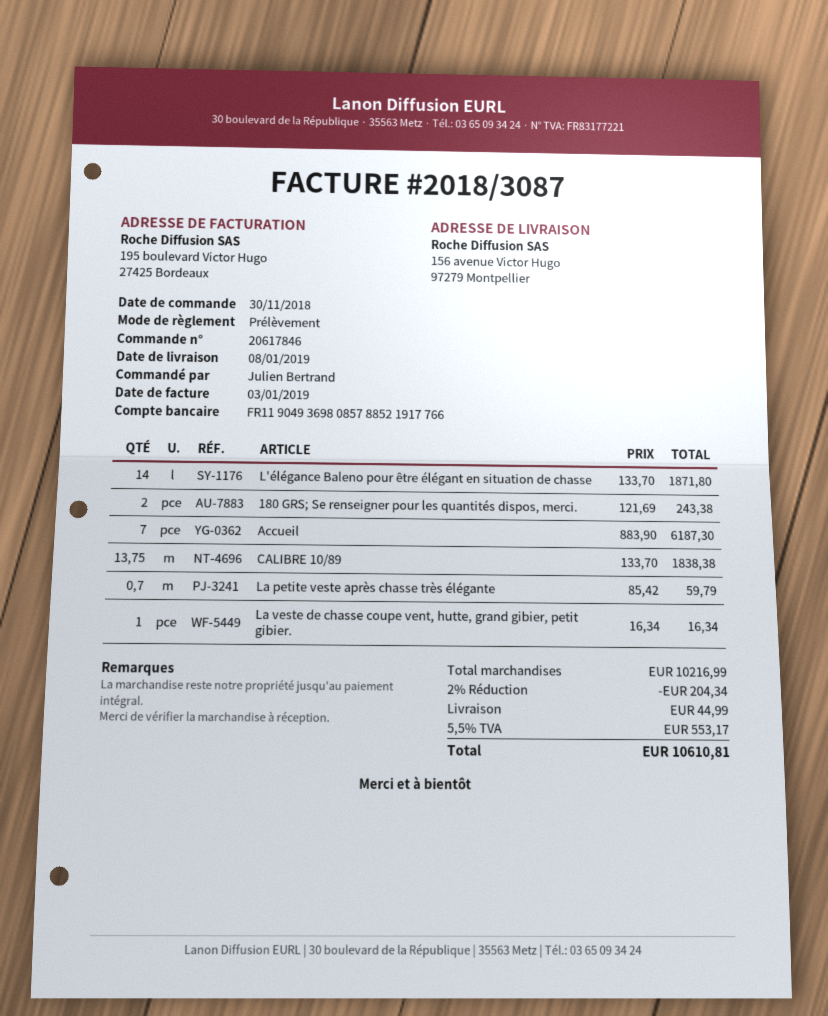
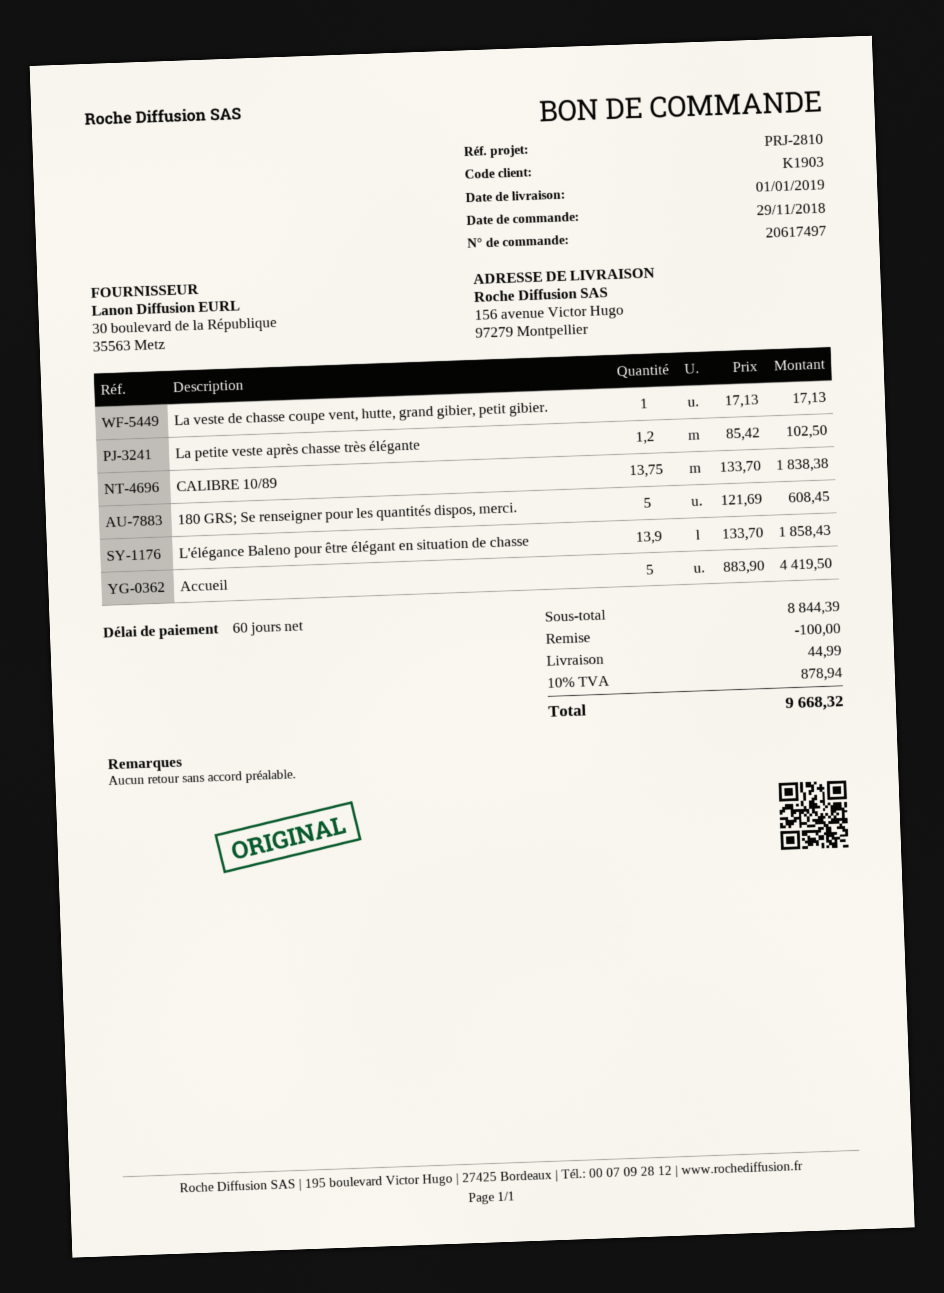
order number: 20617846 -> 20617497
order date: 2018-11-30 -> 2018-11-29
delivery date: 2019-01-08 -> 2019-01-01
L'élégance Baleno pour être élégant en situation de chasse: 14 x 133.70 = 1871.80 -> 13.9 x 133.70 = 1858.43
180 GRS; Se renseigner pour les quantités dispos, merci.: 2 x 121.69 = 243.38 -> 5 x 121.69 = 608.45
Accueil: 7 x 883.90 = 6187.30 -> 5 x 883.90 = 4419.50
La petite veste après chasse très élégante: 0.7 x 85.42 = 59.79 -> 1.2 x 85.42 = 102.50
La veste de chasse coupe vent, hutte, grand gibier, petit gibier.: 1 x 16.34 = 16.34 -> 1 x 17.13 = 17.13
subtotal: 10216.99 -> 8844.39
discount: 204.34 -> 100.00
tax: 5.5% = 553.17 -> 10% = 878.94
total: 10610.81 -> 9668.32

